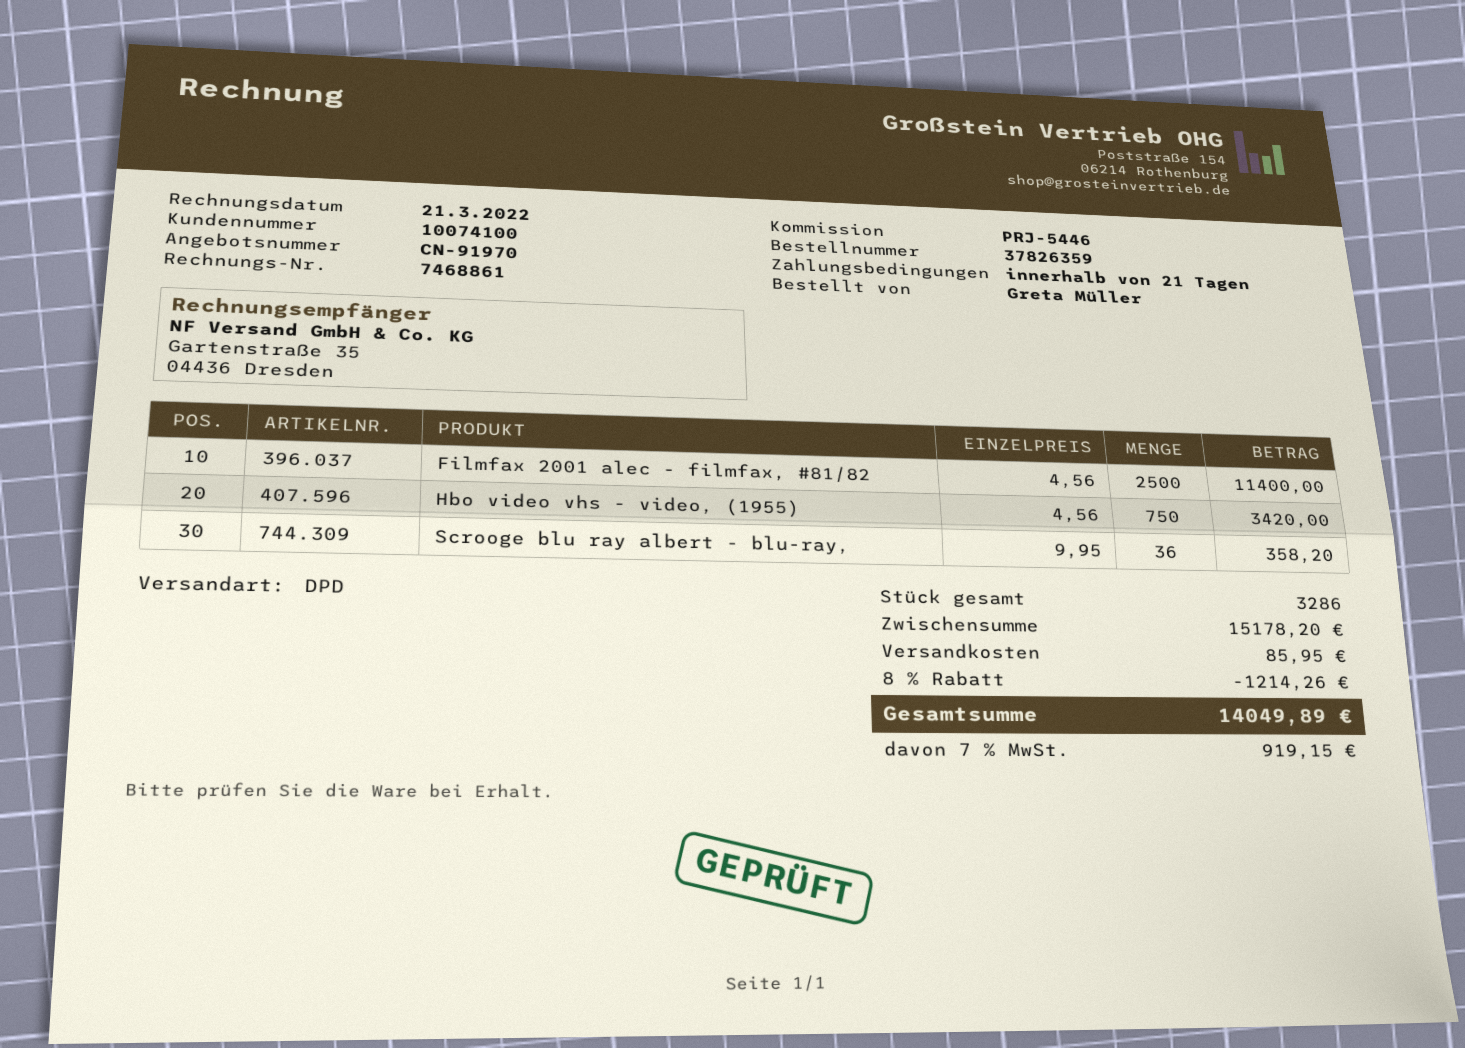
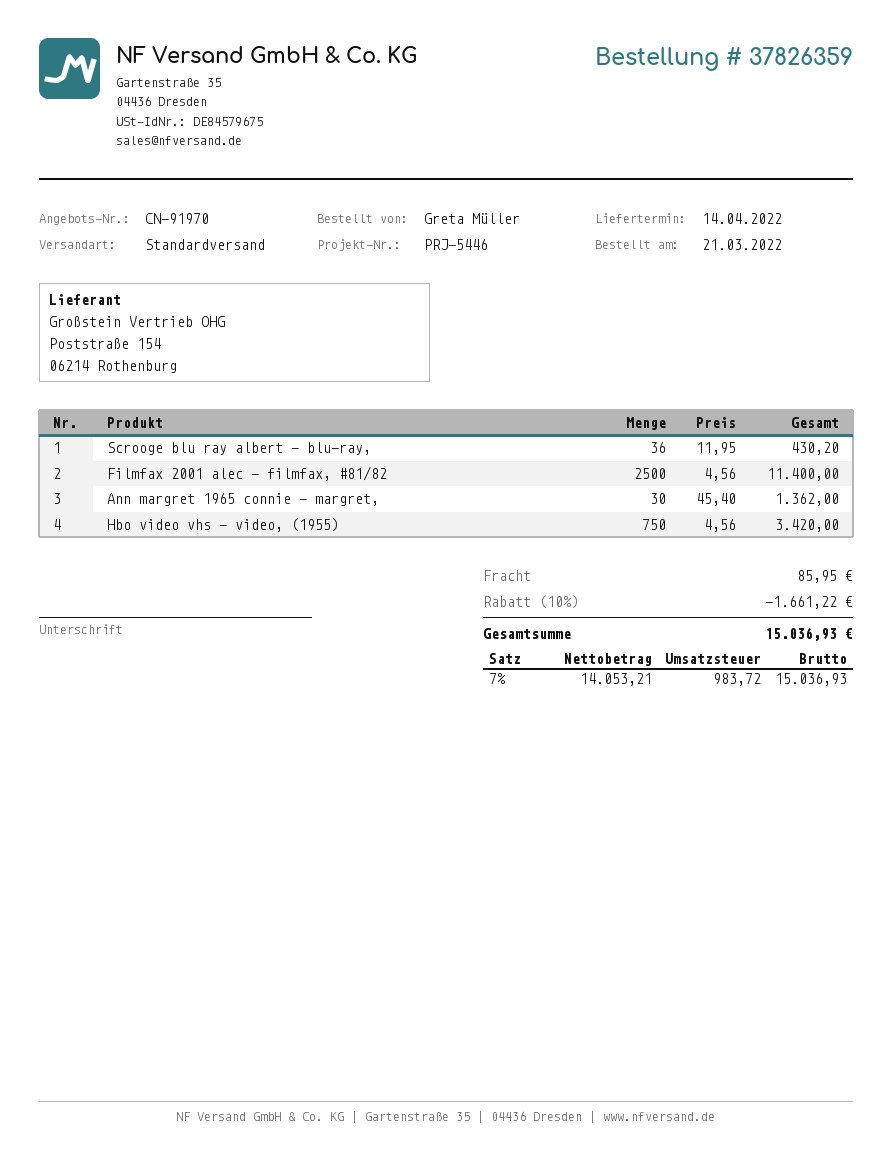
shipping method: DPD -> standard
Scrooge blu ray albert - blu-ray,: 36 x 9.95 = 358.20 -> 36 x 11.95 = 430.20
Ann margret 1965 connie - margret,: none -> 30 x 45.40 = 1362.00
discount: 8% = 1214.26 -> 10% = 1661.22
tax: 7% = 919.15 -> 7% = 983.72
total: 14049.89 -> 15036.93

